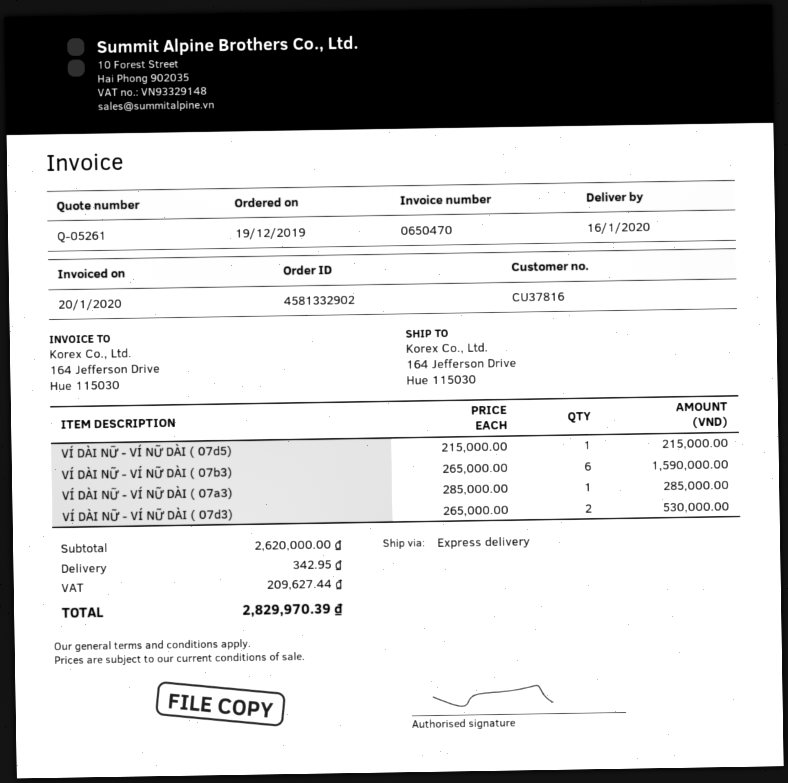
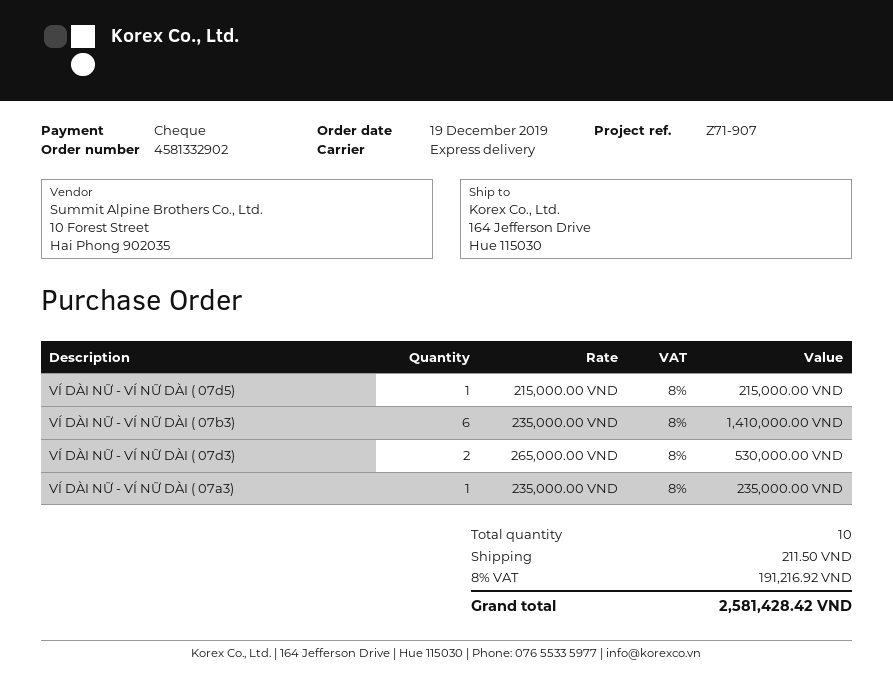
VÍ DÀI NỮ - VÍ NỮ DÀI ( 07b3): 6 x 265000.00 = 1590000.00 -> 6 x 235000.00 = 1410000.00
VÍ DÀI NỮ - VÍ NỮ DÀI ( 07a3): 1 x 285000.00 = 285000.00 -> 1 x 235000.00 = 235000.00
shipping: 342.95 -> 211.50
tax: 209627.44 -> 191216.92
total: 2829970.39 -> 2581428.42

